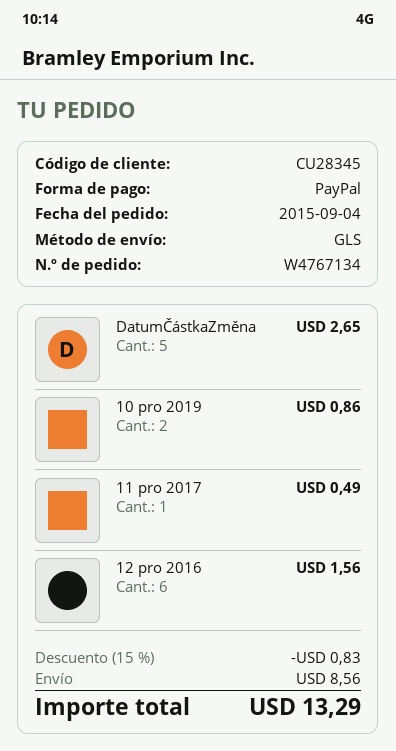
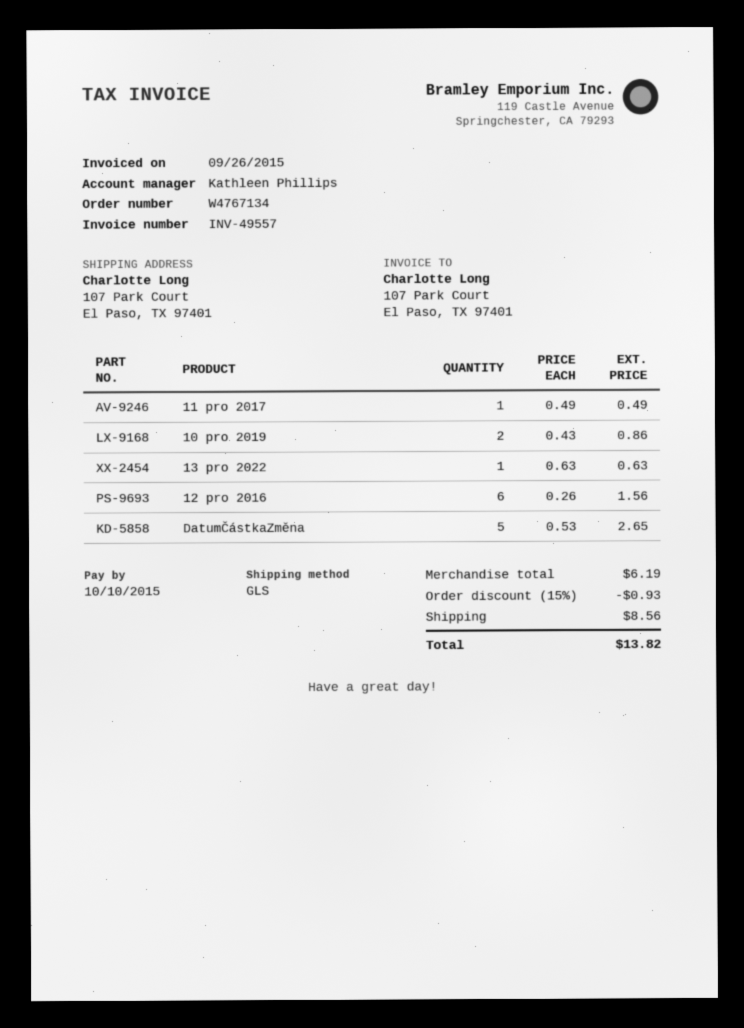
13 pro 2022: none -> 1 for 0.63
discount: 15% = 0.83 -> 15% = 0.93
total: 13.29 -> 13.82

